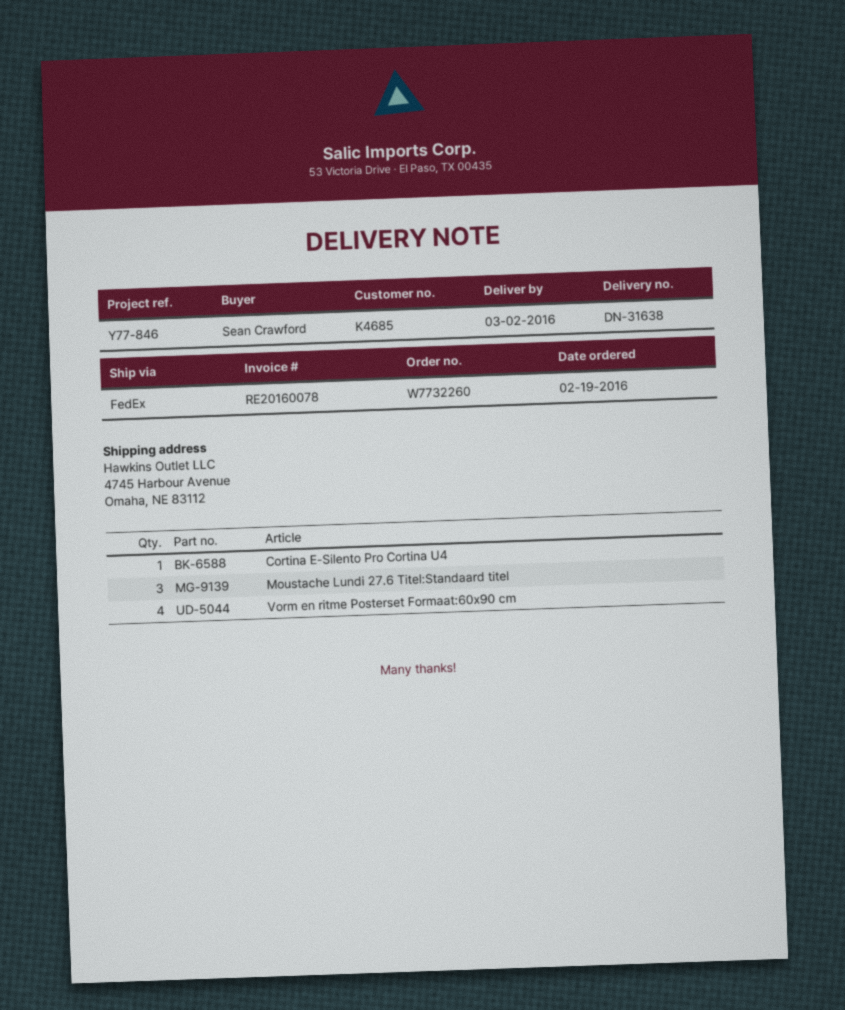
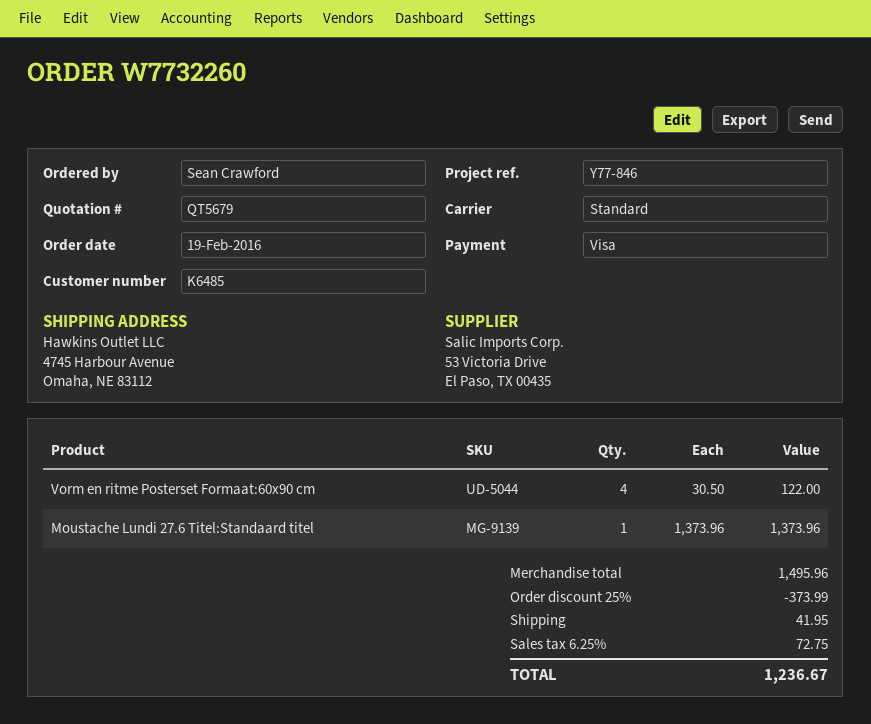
customer number: K4685 -> K6485
shipping method: FedEx -> standard
Cortina E-Silento Pro Cortina U4: 1 -> none
Moustache Lundi 27.6 Titel:Standaard titel: 3 -> 1

